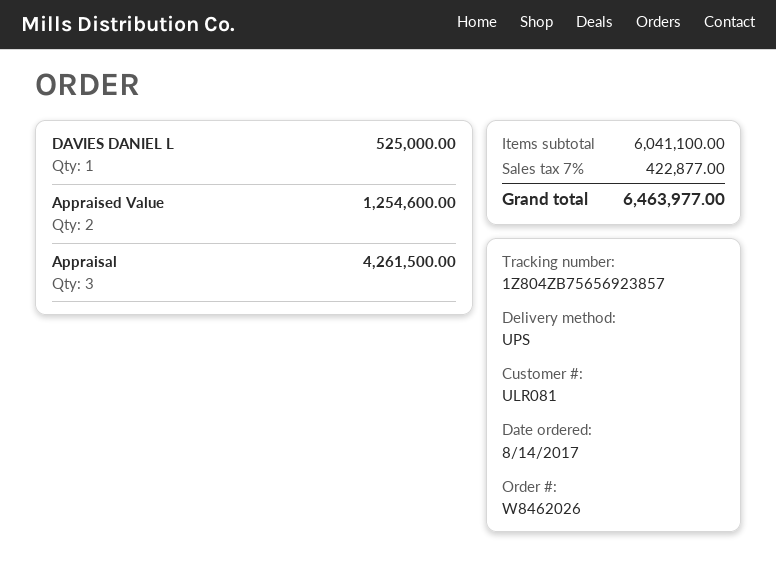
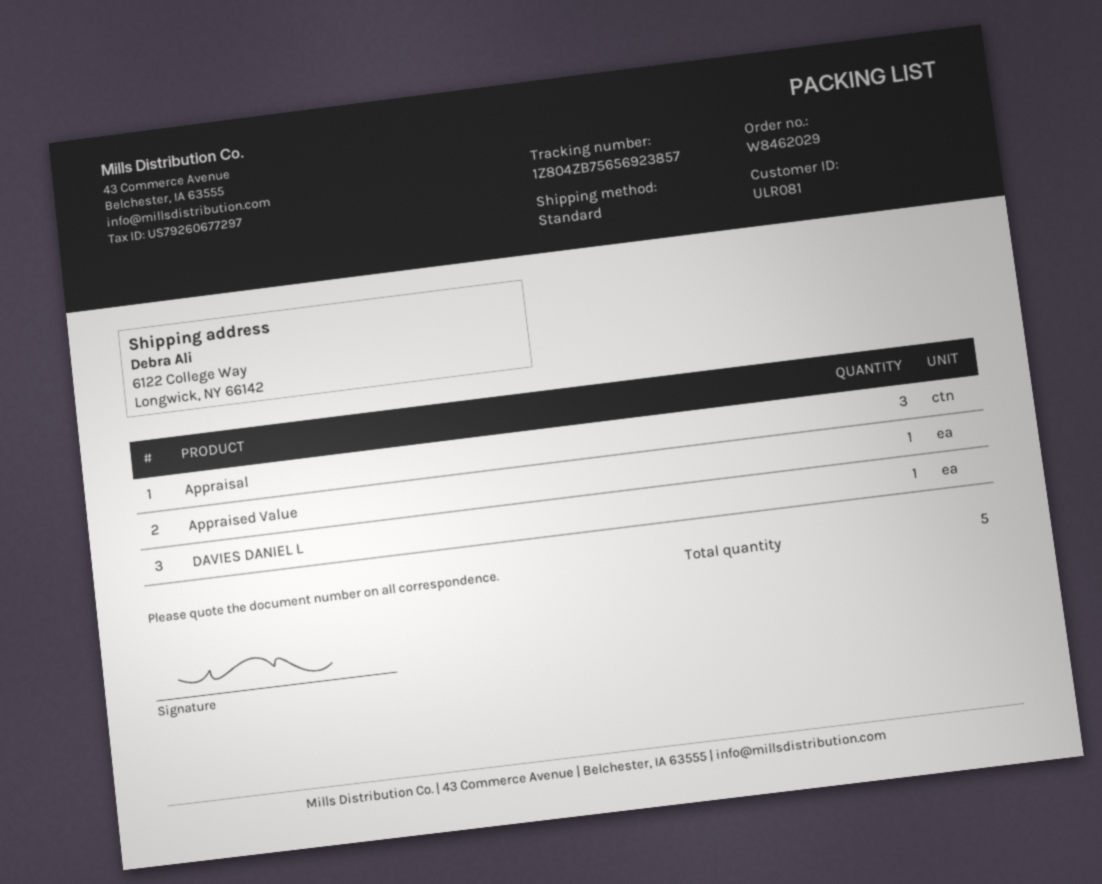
order number: W8462026 -> W8462029
shipping method: UPS -> standard
Appraised Value: 2 -> 1

